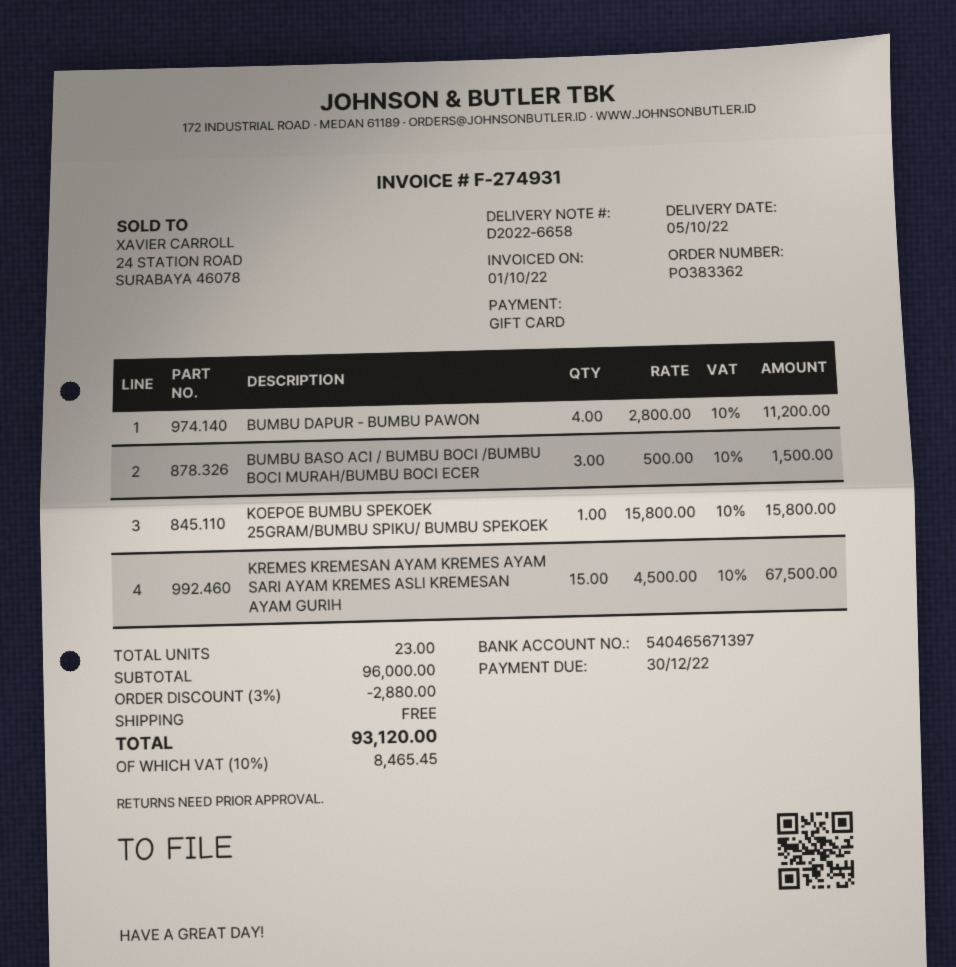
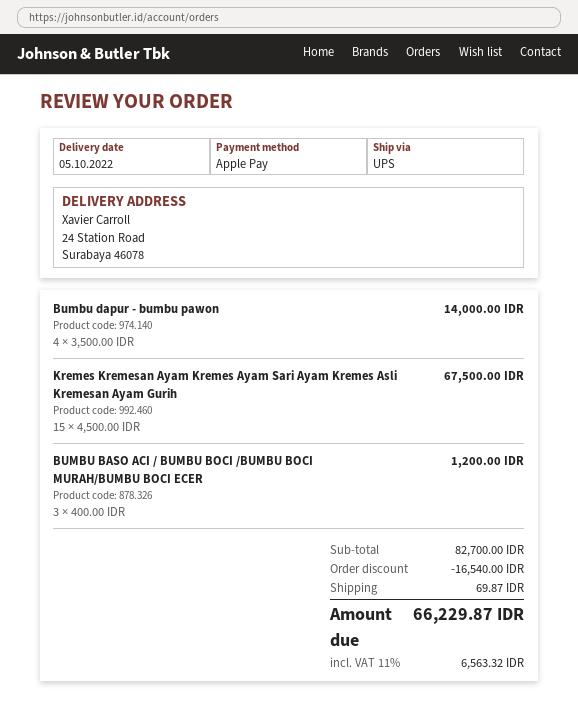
payment method: gift card -> Apple Pay
BUMBU DAPUR - BUMBU PAWON: 4 x 2800.00 = 11200.00 -> 4 x 3500.00 = 14000.00
BUMBU BASO ACI / BUMBU BOCI /BUMBU BOCI MURAH/BUMBU BOCI ECER: 3 x 500.00 = 1500.00 -> 3 x 400.00 = 1200.00
KOEPOE BUMBU SPEKOEK 25GRAM/BUMBU SPIKU/ BUMBU SPEKOEK: 1 x 15800.00 = 15800.00 -> none
subtotal: 96000.00 -> 82700.00
discount: 2880.00 -> 16540.00
shipping: 0.00 -> 69.87
tax: 10% = 8465.45 -> 11% = 6563.32
total: 93120.00 -> 66229.87

